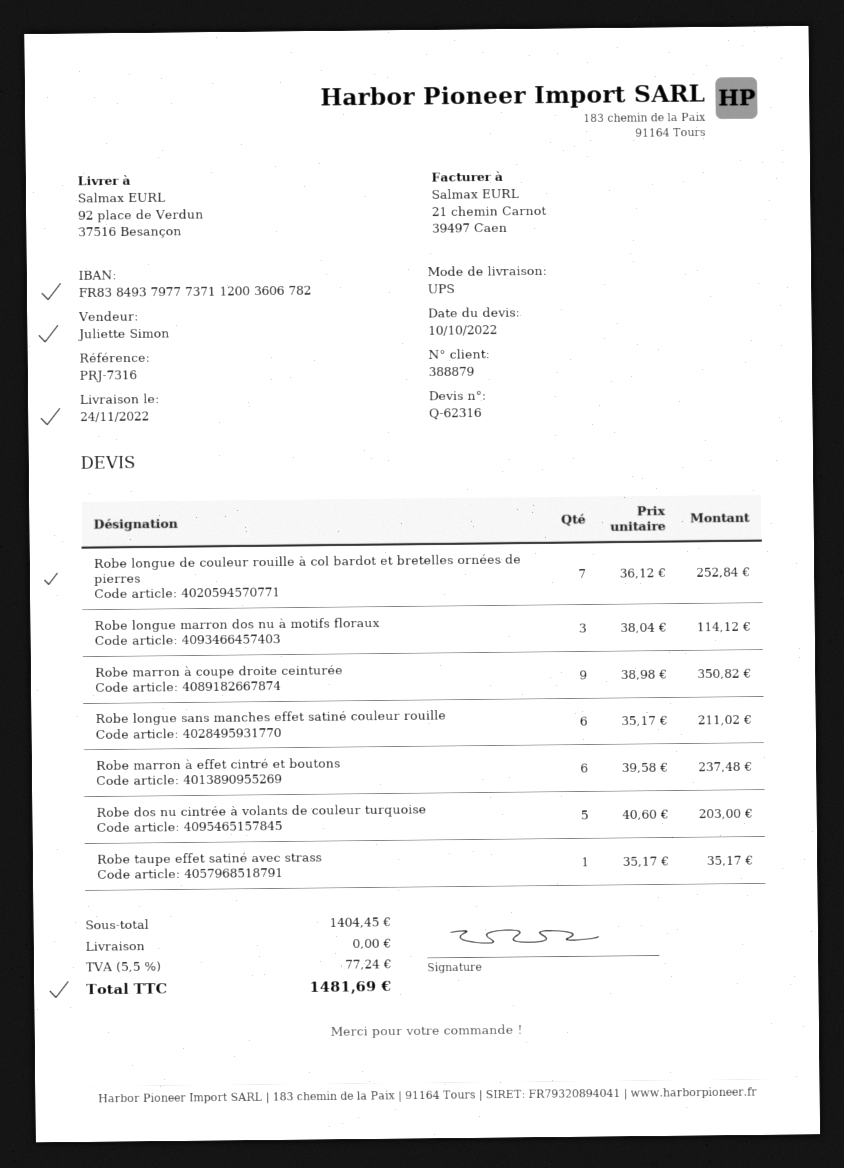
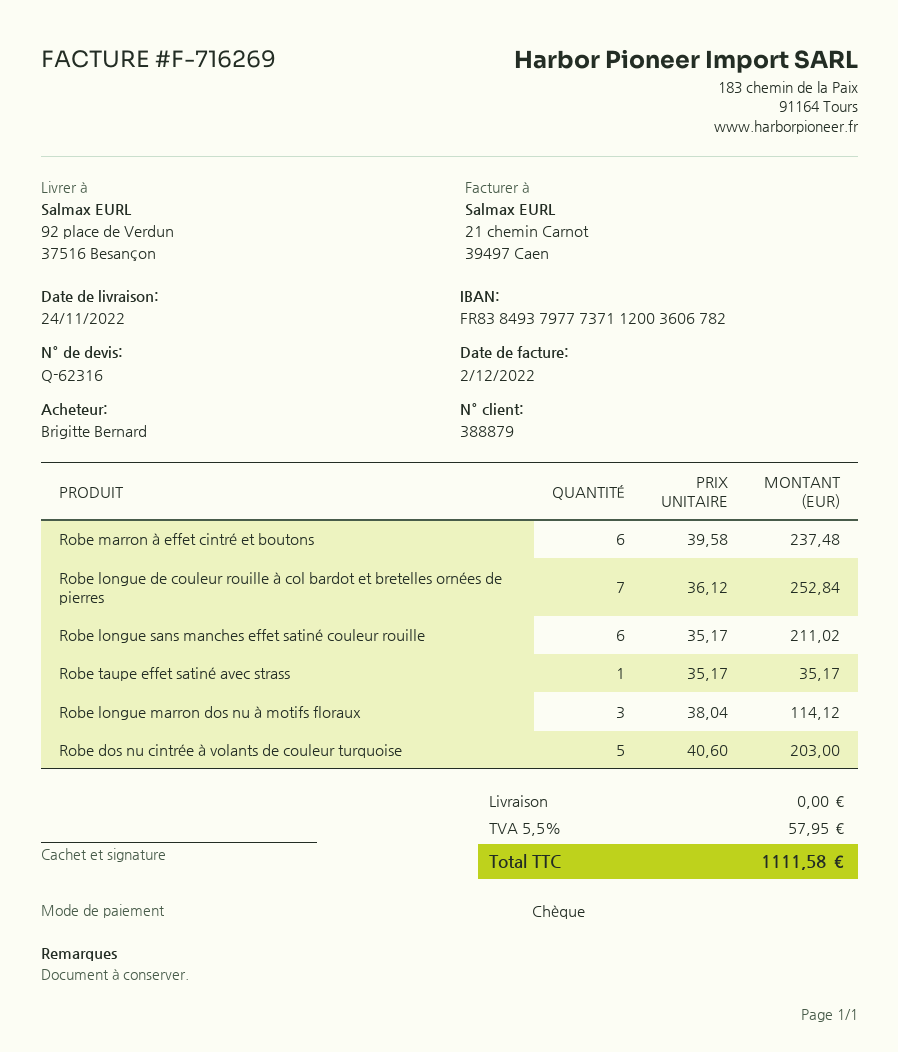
Robe marron à coupe droite ceinturée: 9 x 38.98 = 350.82 -> none
tax: 5.5% = 77.24 -> 5.5% = 57.95
total: 1481.69 -> 1111.58

